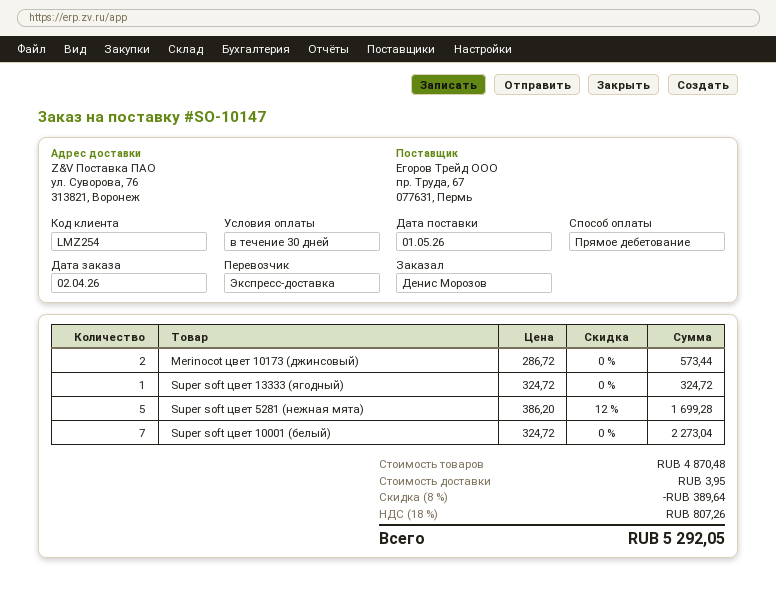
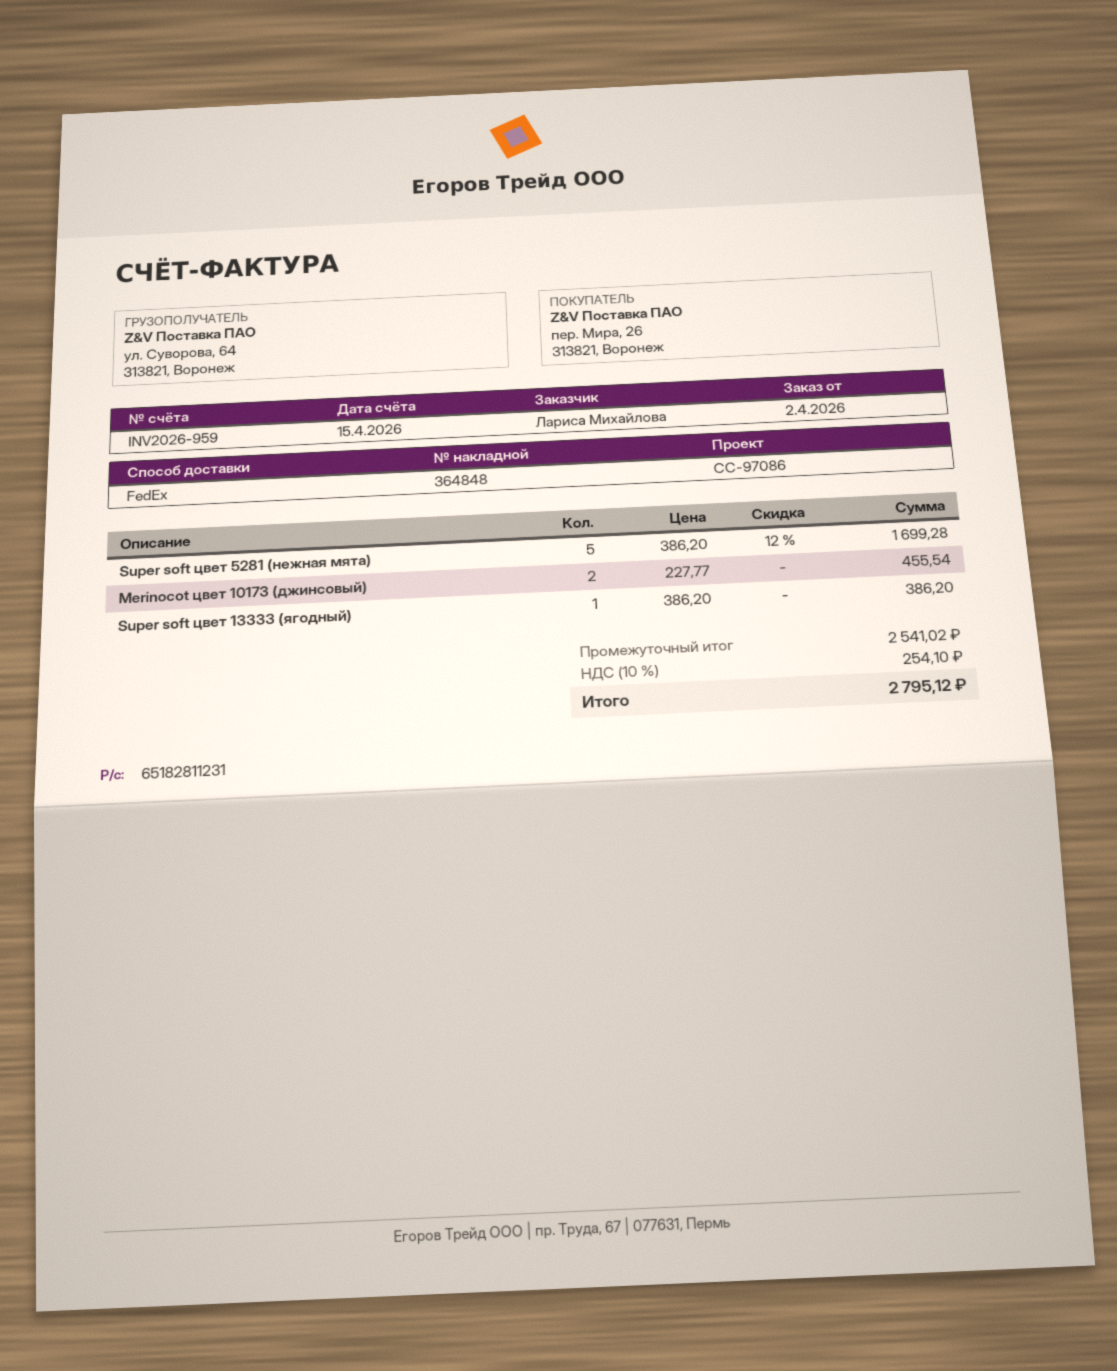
ordered by: Денис Морозов -> Лариса Михайлова
shipping method: express -> FedEx
ship to: ул. Суворова, 76, 313821, Воронеж -> ул. Суворова, 64, 313821, Воронеж
Merinocot цвет 10173 (джинсовый): 2 x 286.72 = 573.44 -> 2 x 227.77 = 455.54
Super soft цвет 13333 (ягодный): 1 x 324.72 = 324.72 -> 1 x 386.20 = 386.20
Super soft цвет 10001 (белый): 7 x 324.72 = 2273.04 -> none
subtotal: 4870.48 -> 2541.02
discount: 8% = 389.64 -> none
shipping: 3.95 -> none
tax: 18% = 807.26 -> 10% = 254.10
total: 5292.05 -> 2795.12

